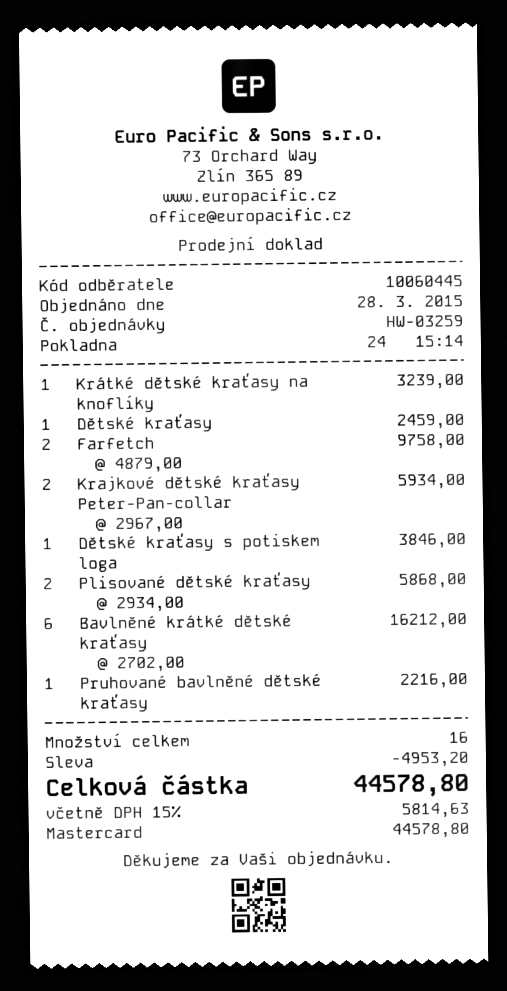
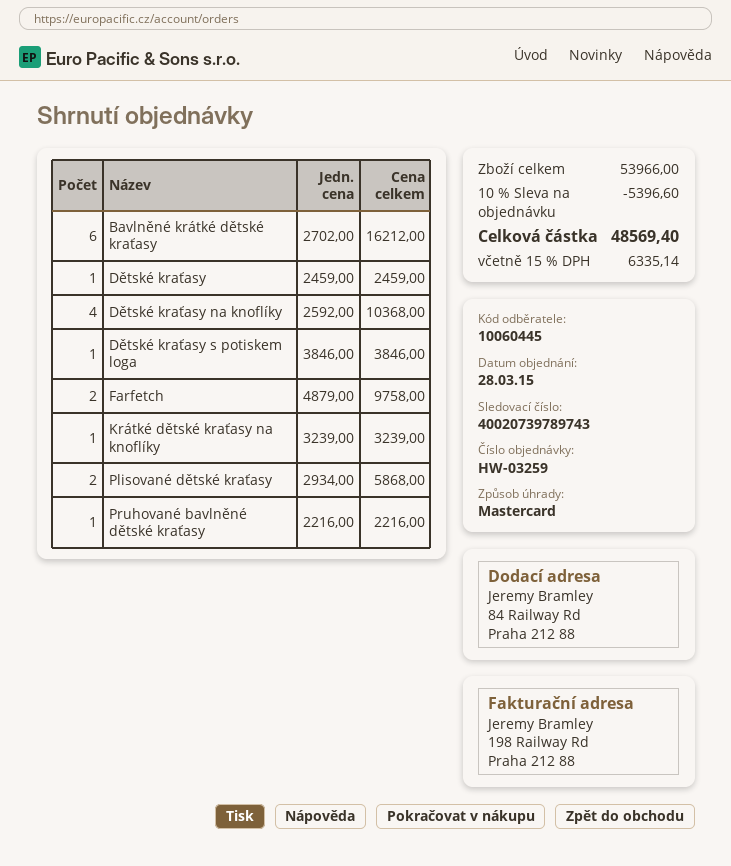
Krajkové dětské kraťasy Peter-Pan-collar: 2 x 2967.00 = 5934.00 -> none
Dětské kraťasy na knoflíky: none -> 4 x 2592.00 = 10368.00
discount: 4953.20 -> 5396.60
tax: 15% = 5814.63 -> 15% = 6335.14
total: 44578.80 -> 48569.40

